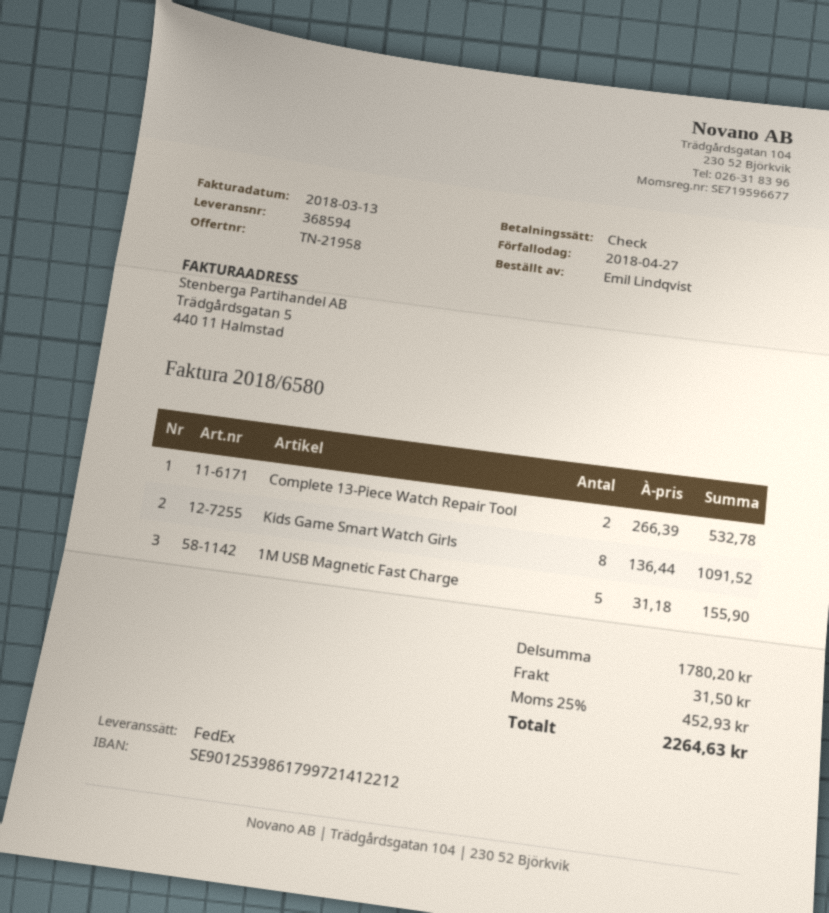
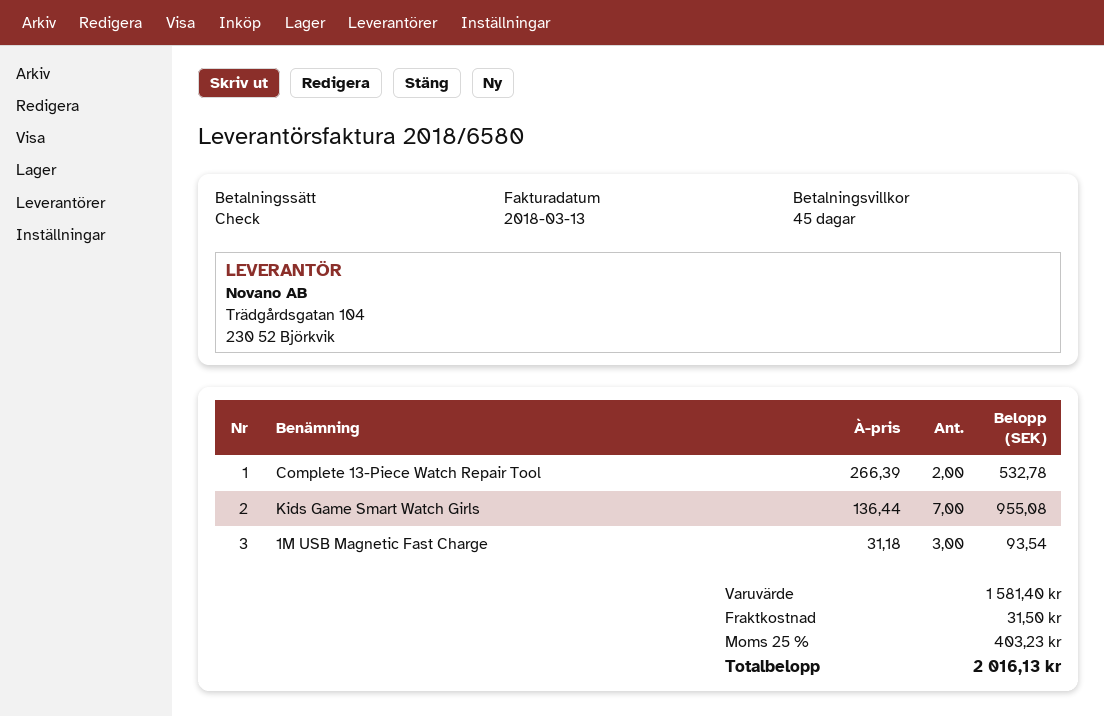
Kids Game Smart Watch Girls: 8 x 136.44 = 1091.52 -> 7 x 136.44 = 955.08
1M USB Magnetic Fast Charge: 5 x 31.18 = 155.90 -> 3 x 31.18 = 93.54
subtotal: 1780.20 -> 1581.40
tax: 25% = 452.93 -> 25% = 403.23
total: 2264.63 -> 2016.13

